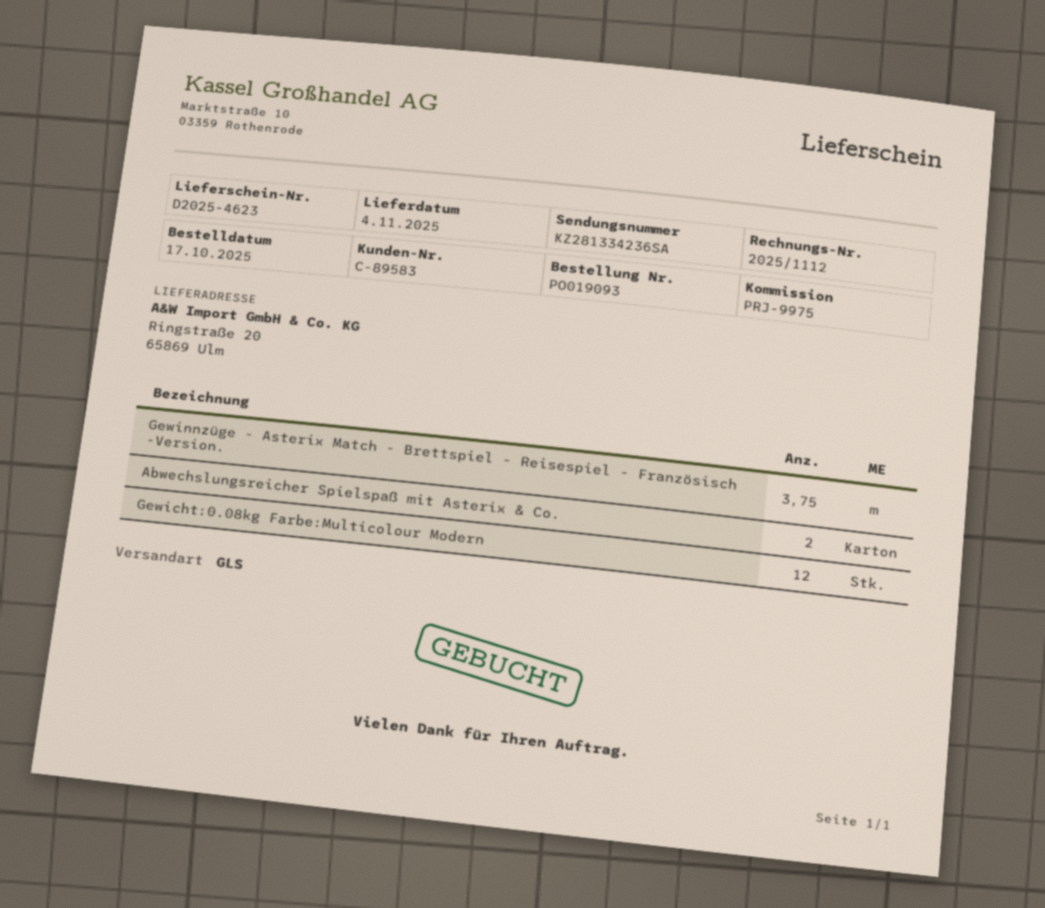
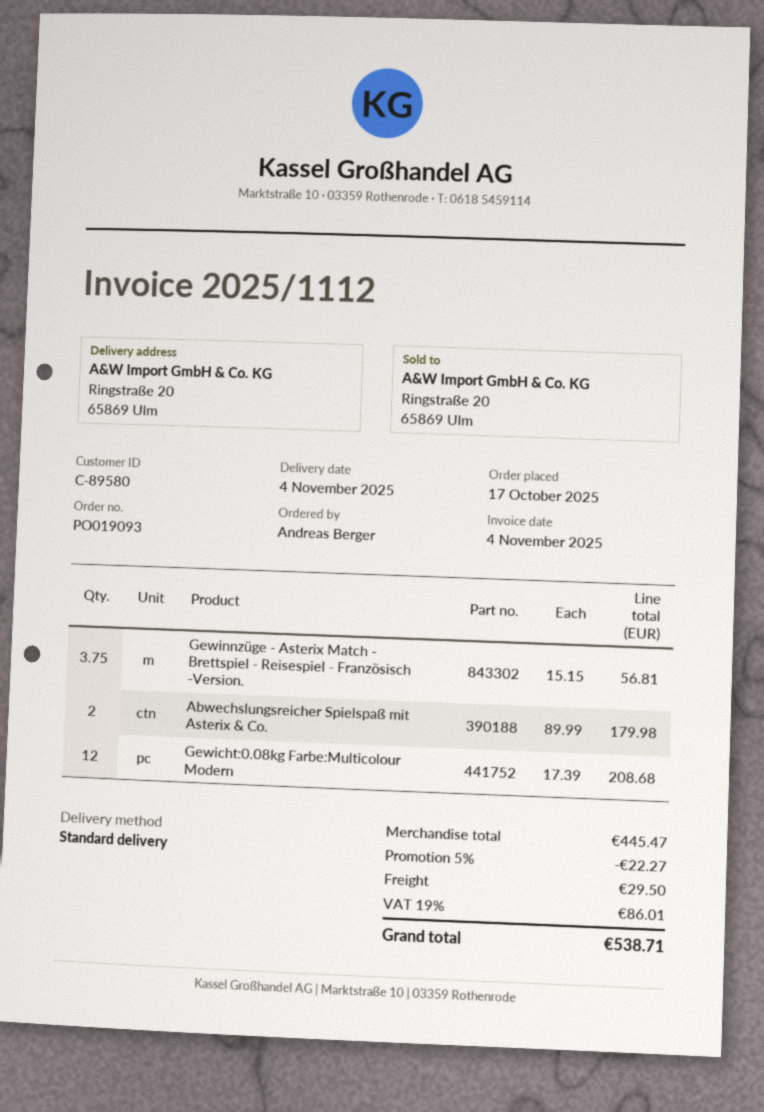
customer number: C-89583 -> C-89580
shipping method: GLS -> standard

